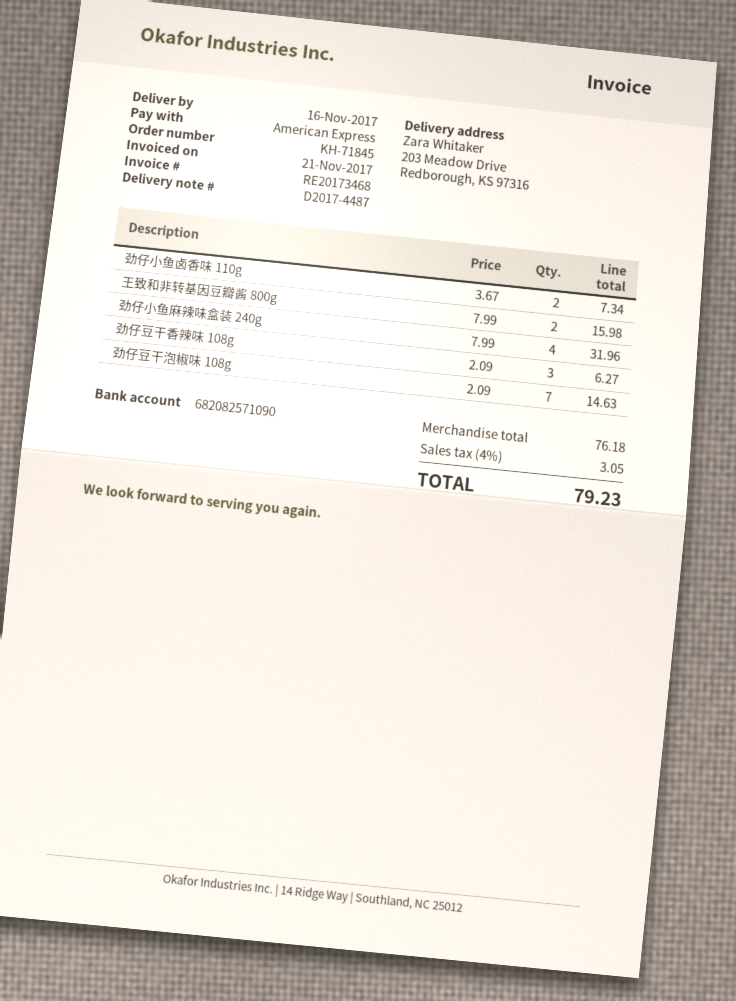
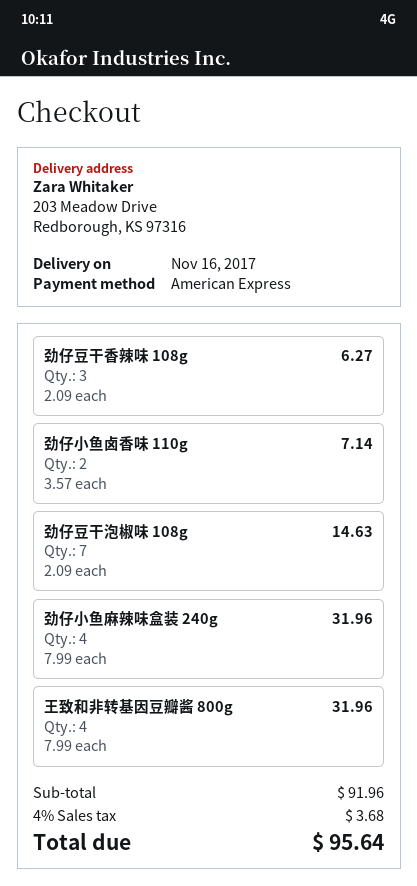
劲仔小鱼卤香味 110g: 2 x 3.67 = 7.34 -> 2 x 3.57 = 7.14
王致和非转基因豆瓣酱 800g: 2 x 7.99 = 15.98 -> 4 x 7.99 = 31.96
subtotal: 76.18 -> 91.96
tax: 4% = 3.05 -> 4% = 3.68
total: 79.23 -> 95.64

